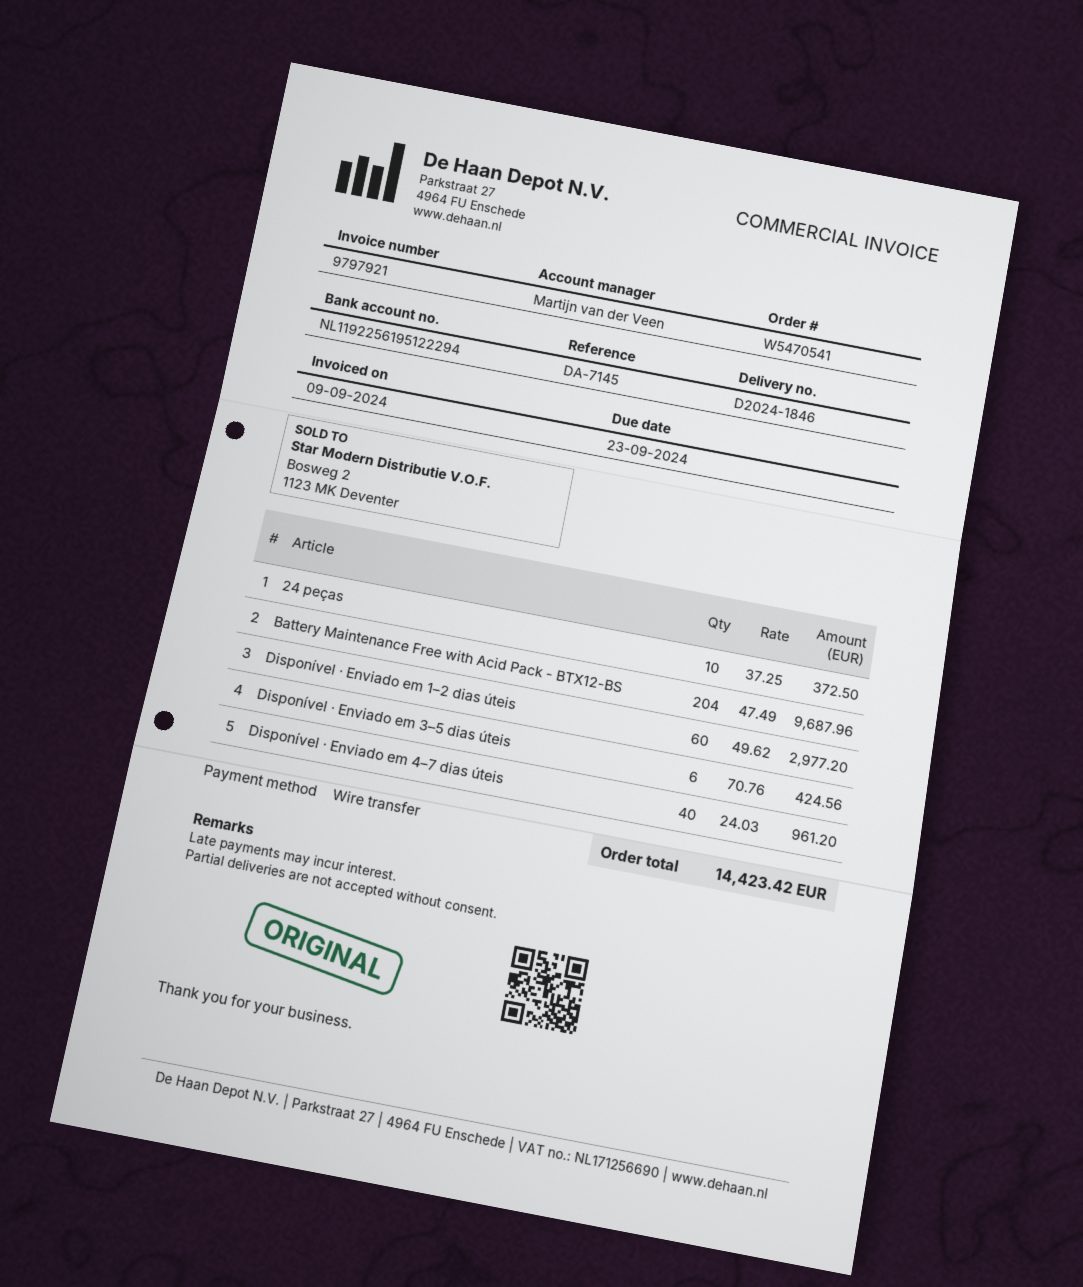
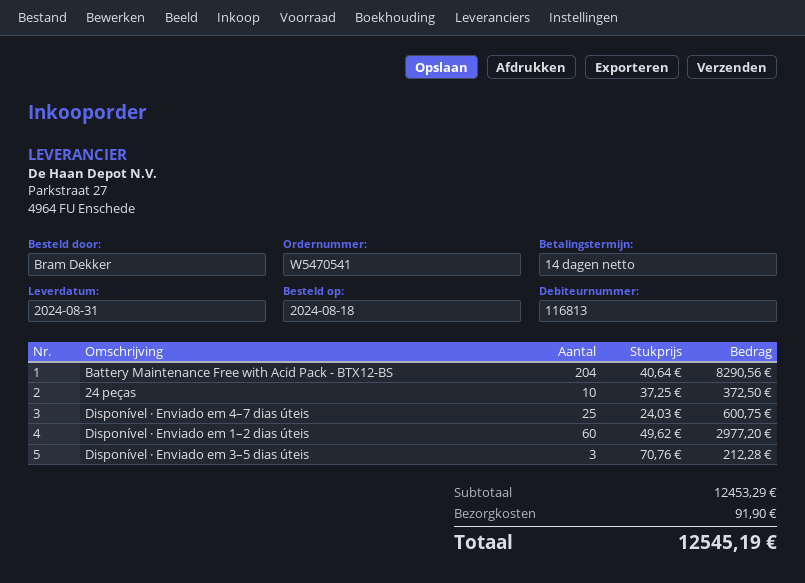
Battery Maintenance Free with Acid Pack - BTX12-BS: 204 x 47.49 = 9687.96 -> 204 x 40.64 = 8290.56
Disponível · Enviado em 3–5 dias úteis: 6 x 70.76 = 424.56 -> 3 x 70.76 = 212.28
Disponível · Enviado em 4–7 dias úteis: 40 x 24.03 = 961.20 -> 25 x 24.03 = 600.75
shipping: none -> 91.90
total: 14423.42 -> 12545.19

